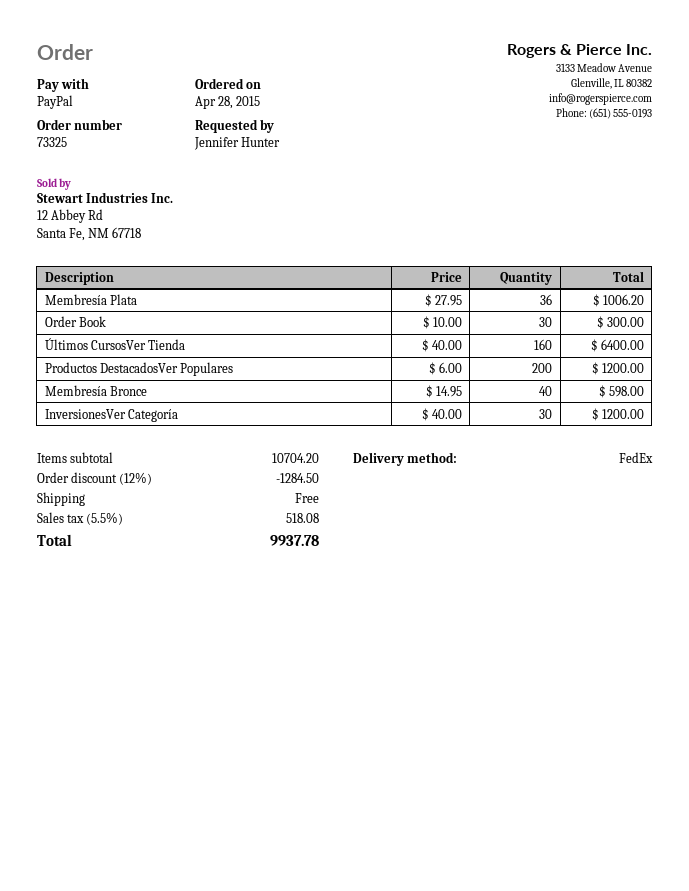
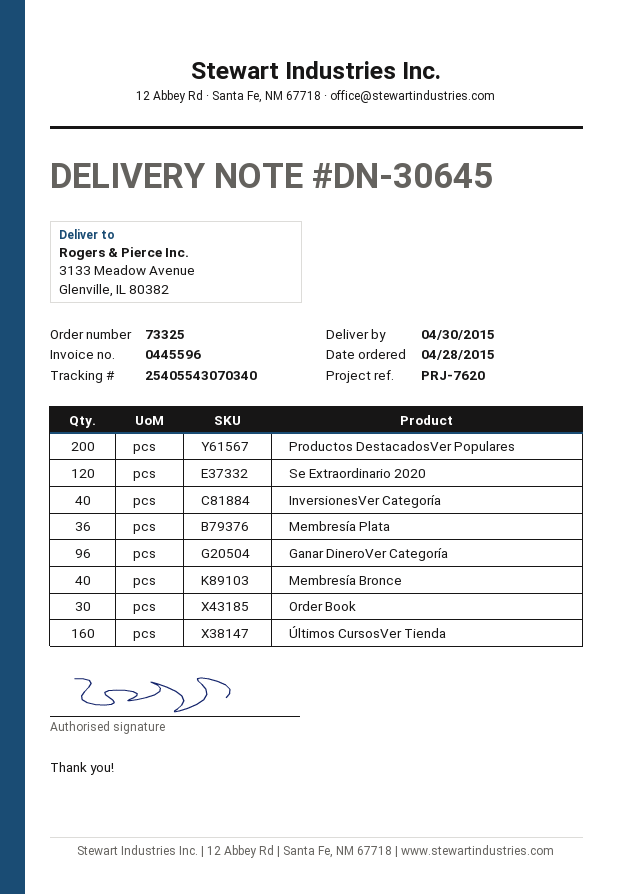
InversionesVer Categoría: 30 -> 40
Se Extraordinario 2020: none -> 120
Ganar DineroVer Categoría: none -> 96

